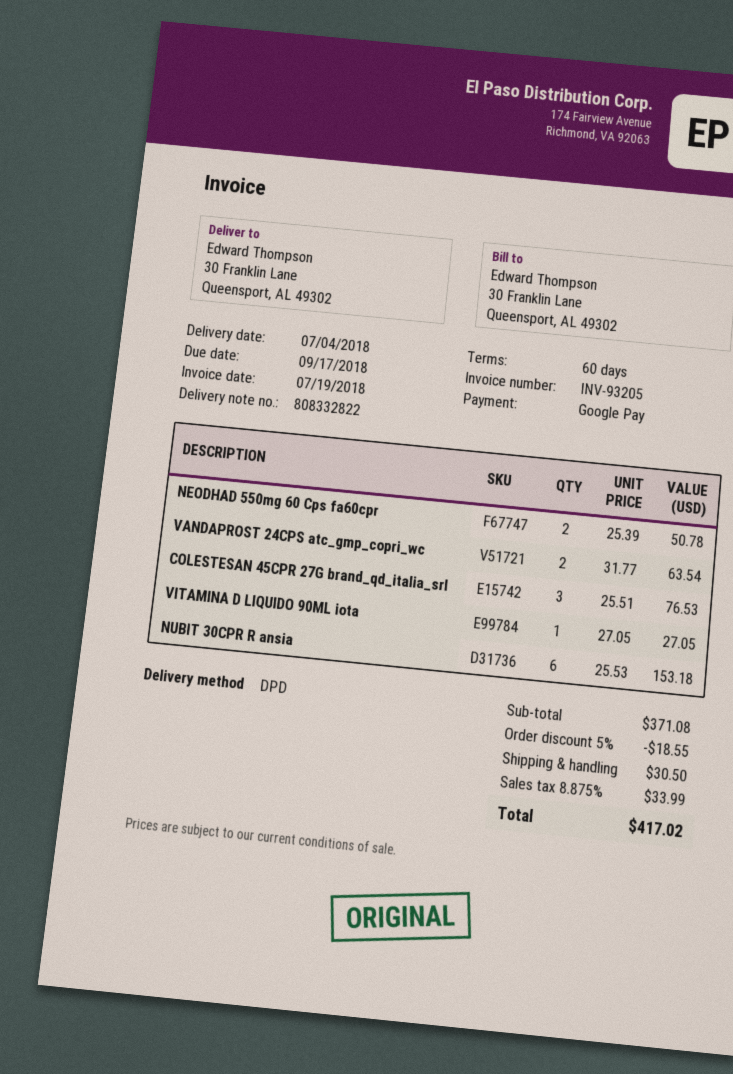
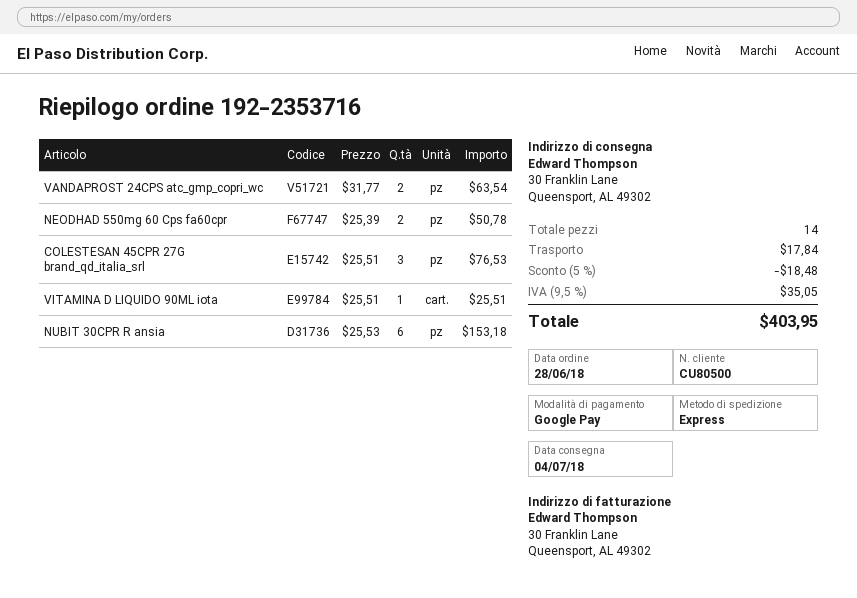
shipping method: DPD -> express
VITAMINA D LIQUIDO 90ML iota: 1 x 27.05 = 27.05 -> 1 x 25.51 = 25.51
discount: 5% = 18.55 -> 5% = 18.48
shipping: 30.50 -> 17.84
tax: 8.875% = 33.99 -> 9.5% = 35.05
total: 417.02 -> 403.95

